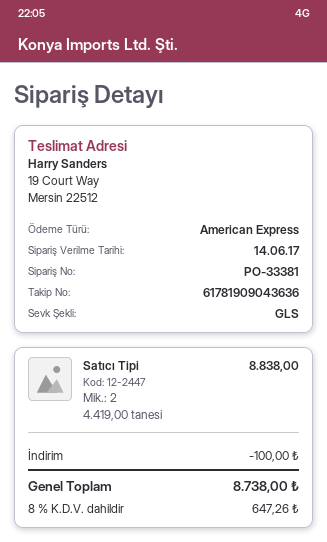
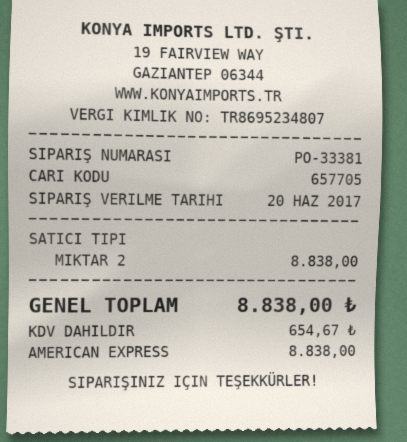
order date: 2017-06-14 -> 2017-06-20
discount: 100.00 -> none
tax: 647.26 -> 654.67
total: 8738.00 -> 8838.00

